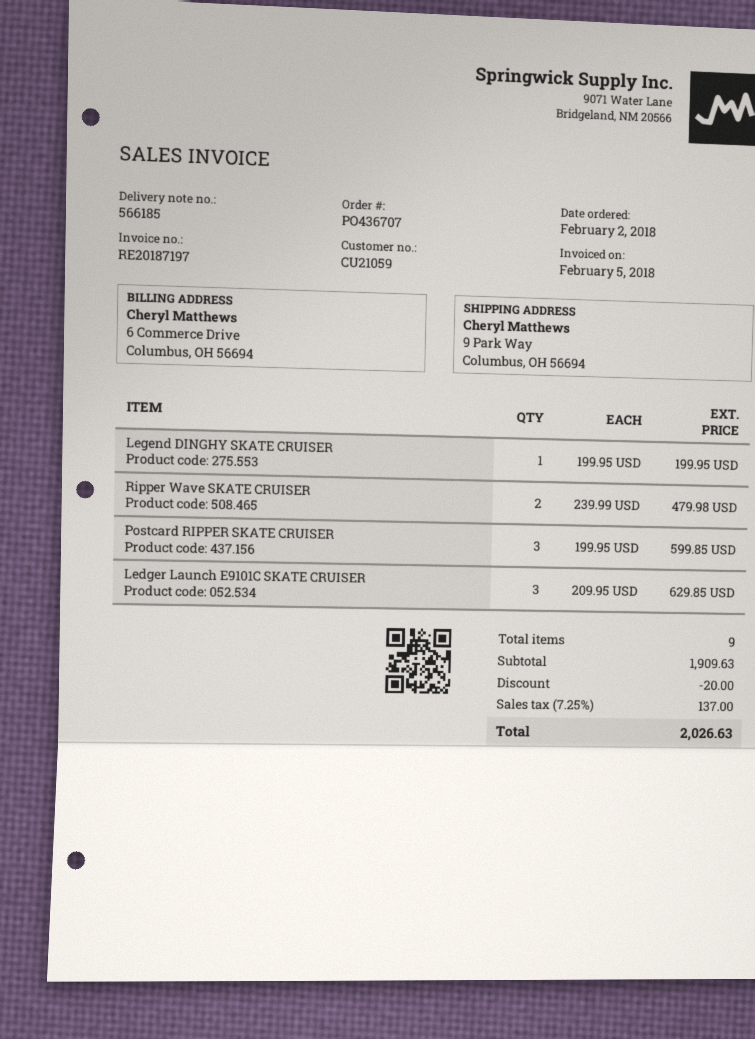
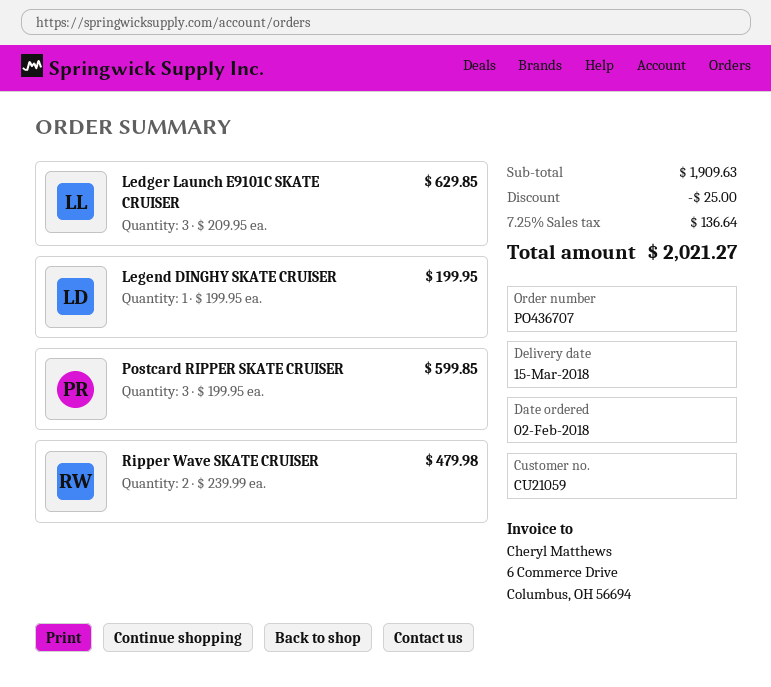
discount: 20.00 -> 25.00
tax: 7.25% = 137.00 -> 7.25% = 136.64
total: 2026.63 -> 2021.27

